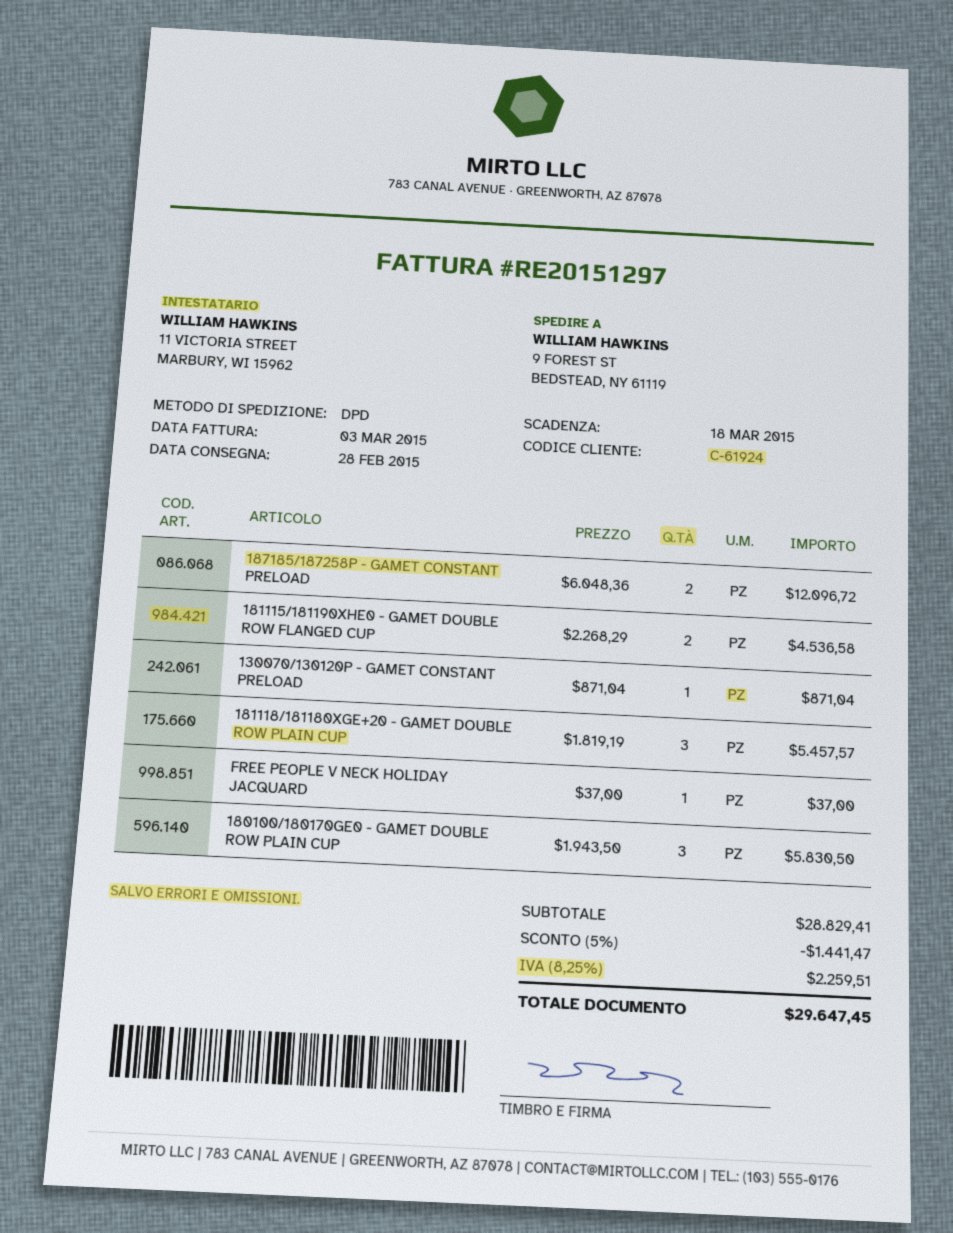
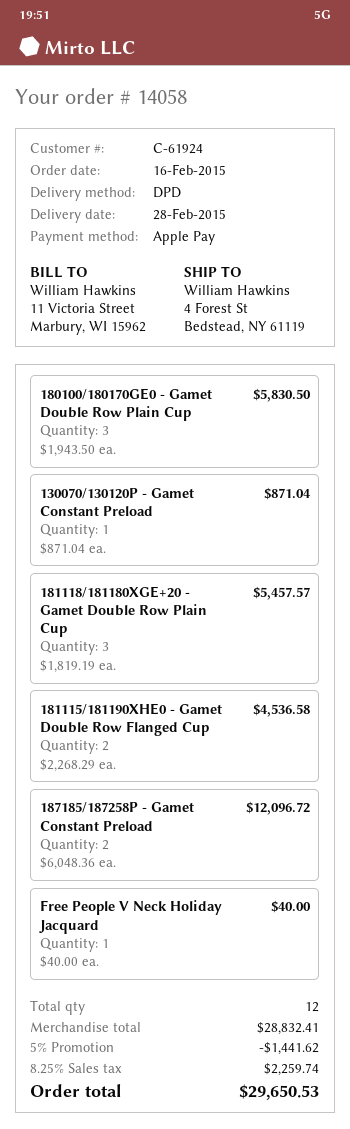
ship to: 9 FOREST ST, BEDSTEAD, NY 61119 -> 4 Forest St, Bedstead, NY 61119
FREE PEOPLE V NECK HOLIDAY JACQUARD: 1 x 37.00 = 37.00 -> 1 x 40.00 = 40.00
subtotal: 28829.41 -> 28832.41
discount: 5% = 1441.47 -> 5% = 1441.62
tax: 8.25% = 2259.51 -> 8.25% = 2259.74
total: 29647.45 -> 29650.53

